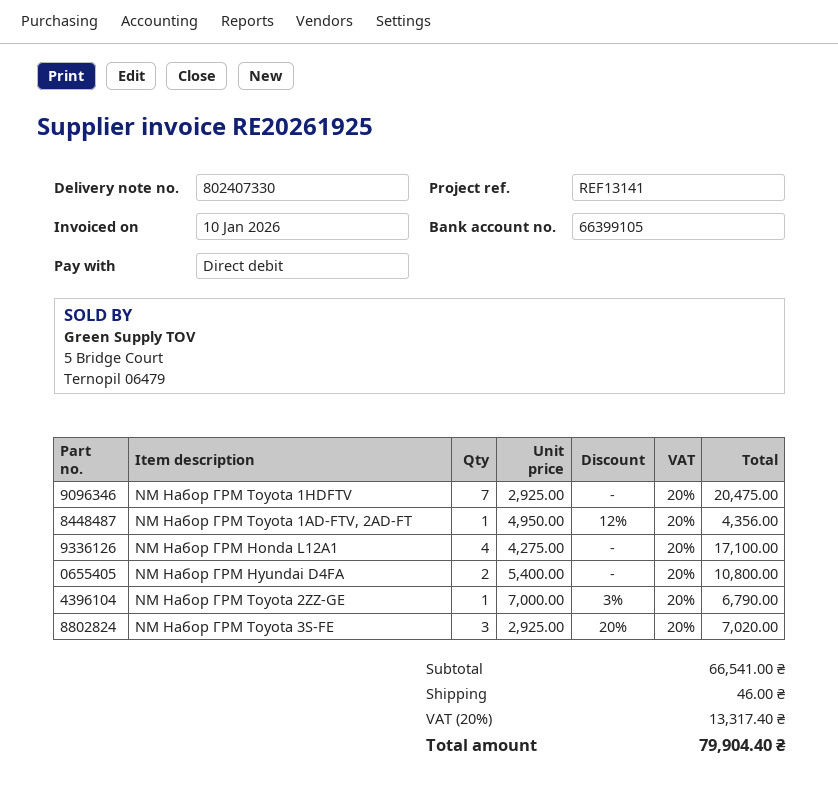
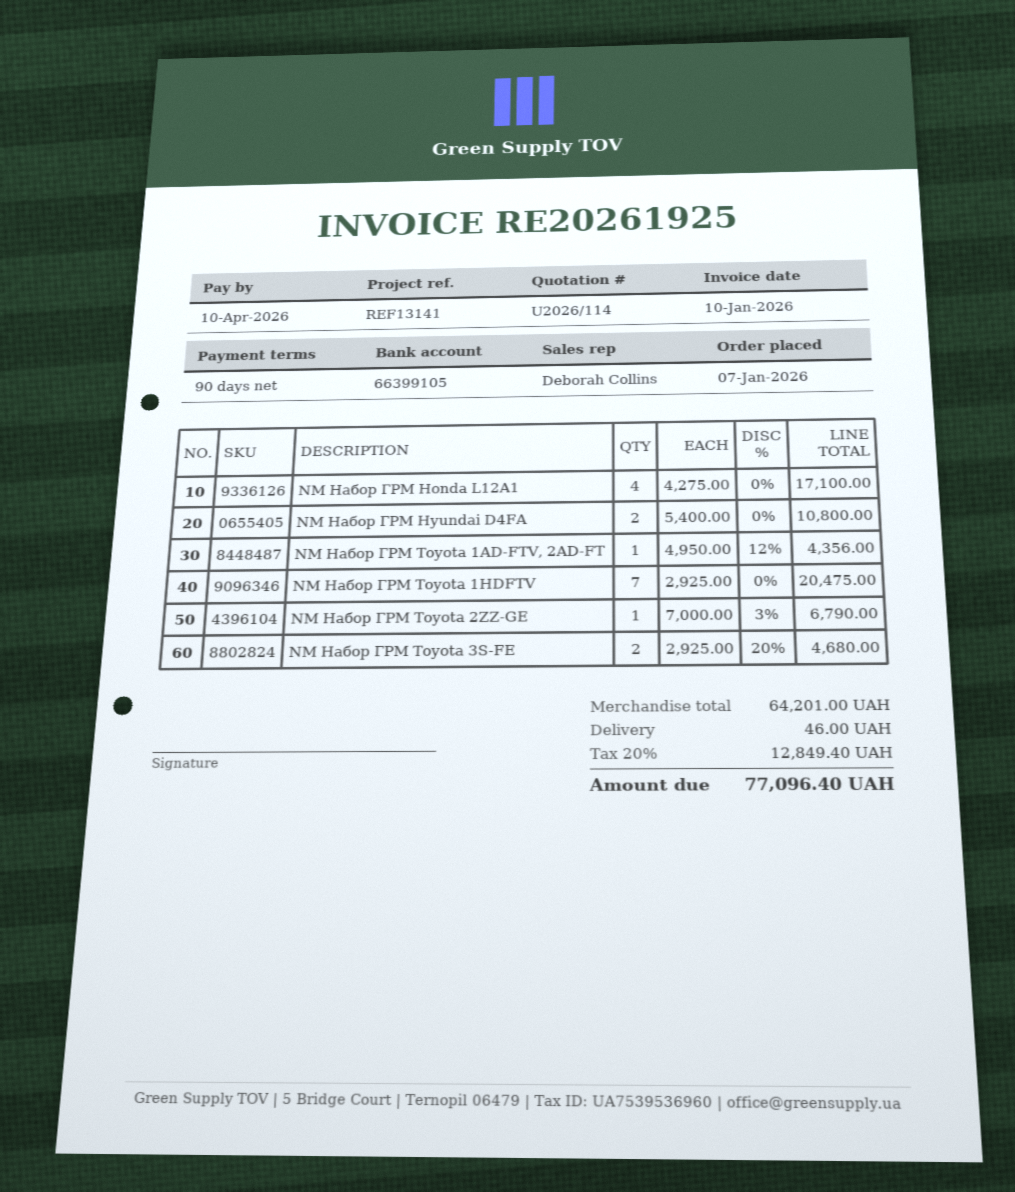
NM Набор ГРМ Toyota 3S-FE: 3 x 2925.00 - 20% = 7020.00 -> 2 x 2925.00 - 20% = 4680.00
subtotal: 66541.00 -> 64201.00
tax: 20% = 13317.40 -> 20% = 12849.40
total: 79904.40 -> 77096.40

